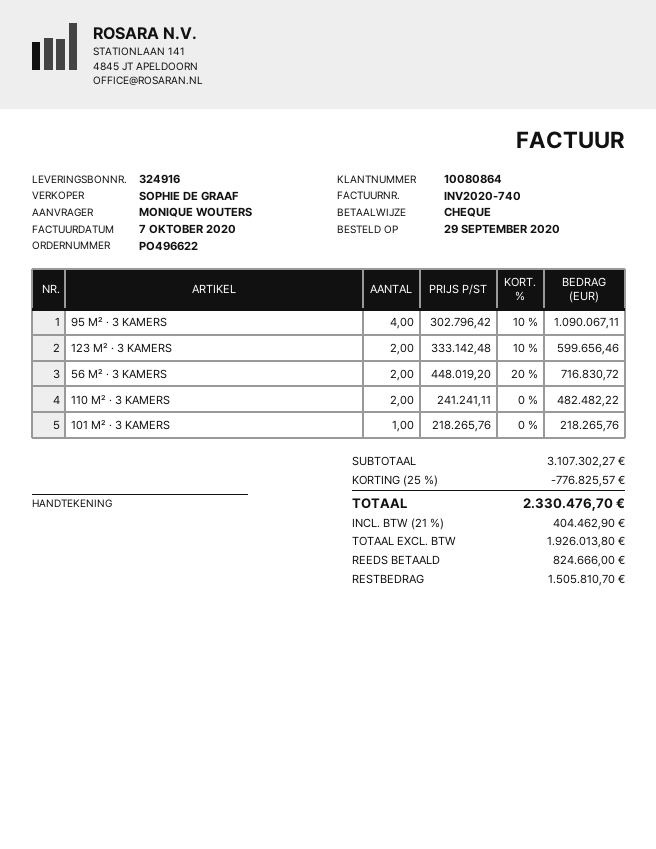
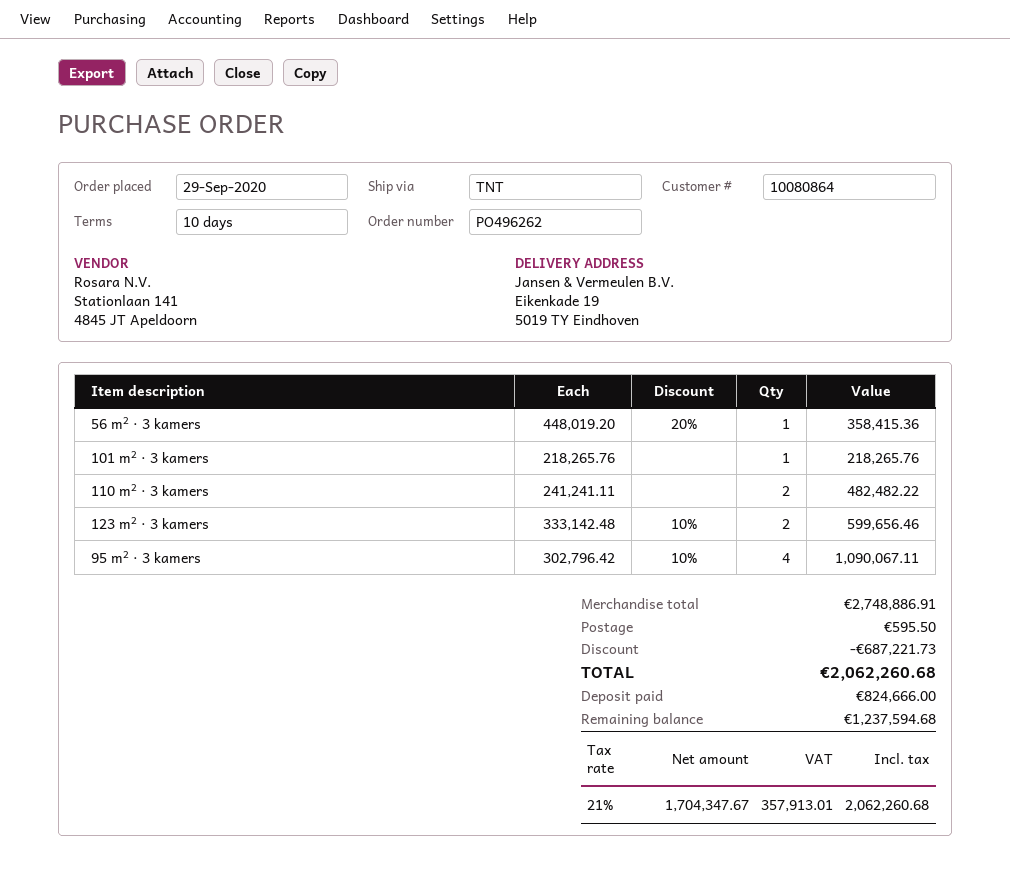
order number: PO496622 -> PO496262
56 M² · 3 KAMERS: 2 x 448019.20 - 20% = 716830.72 -> 1 x 448019.20 - 20% = 358415.36
subtotal: 3107302.27 -> 2748886.91
discount: 776825.57 -> 687221.73
shipping: none -> 595.50
net: 1926013.80 -> 1704347.67
tax: 21% = 404462.90 -> 21% = 357913.01
total: 2330476.70 -> 2062260.68
balance: 1505810.70 -> 1237594.68

